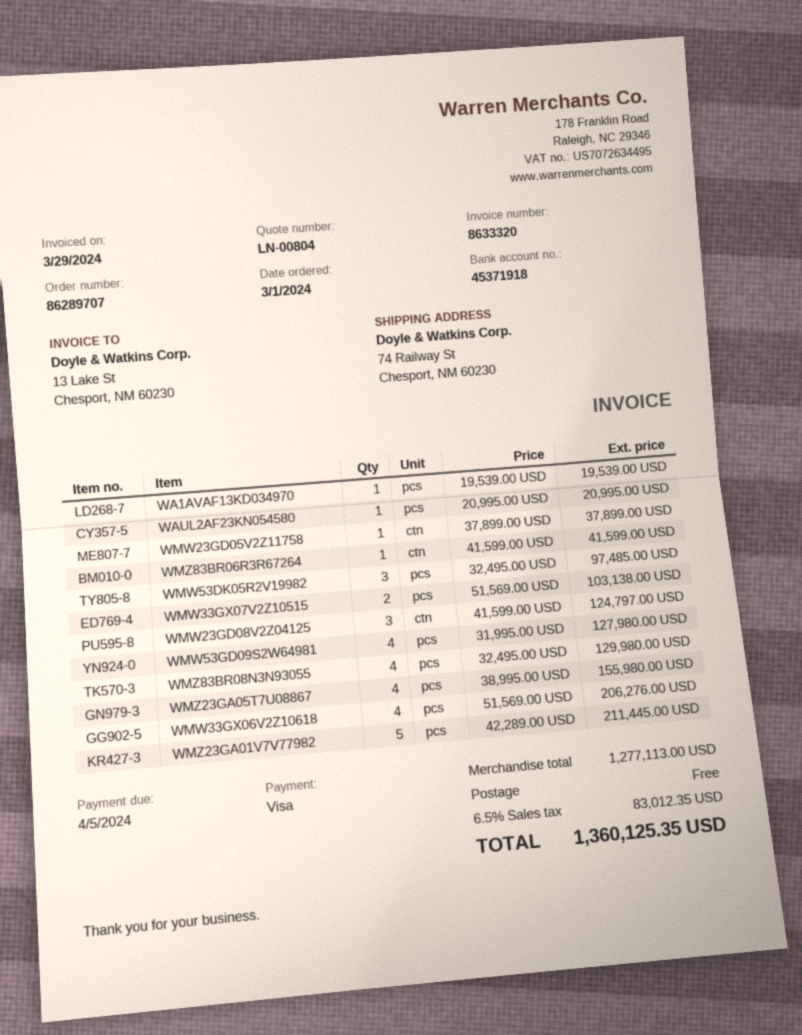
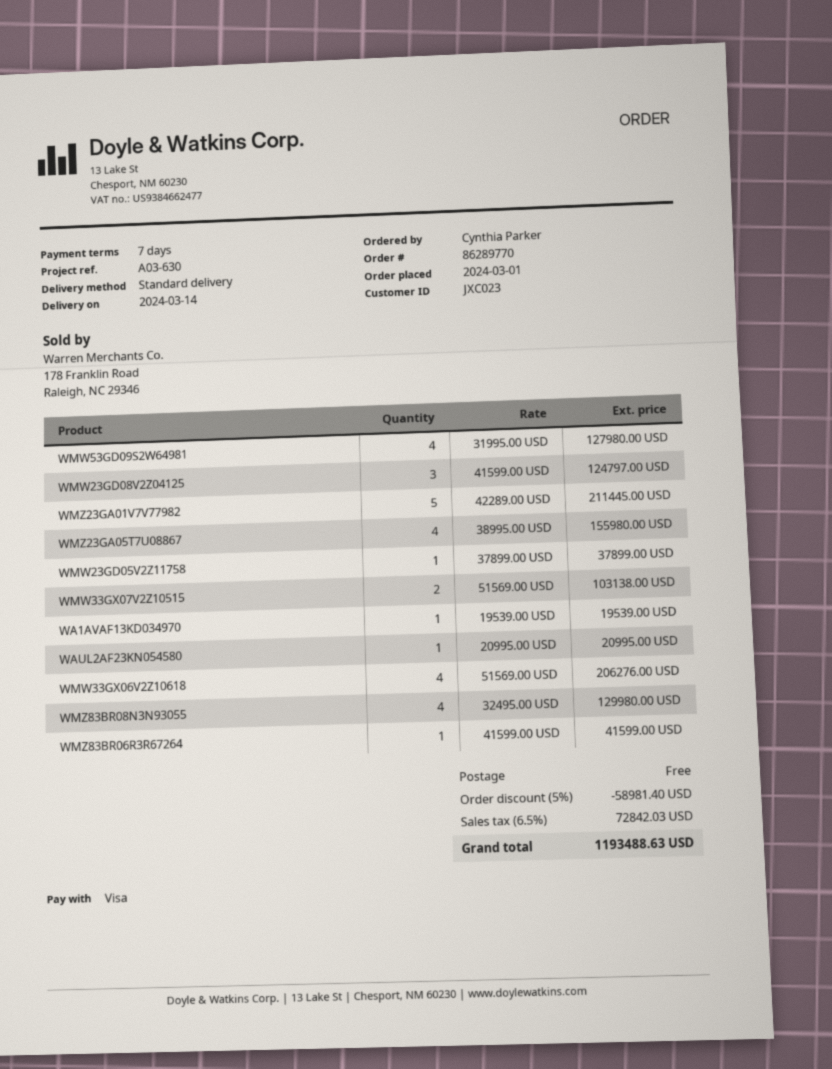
order number: 86289707 -> 86289770
WMW53DK05R2V19982: 3 x 32495.00 = 97485.00 -> none
discount: none -> 5% = 58981.40
tax: 6.5% = 83012.35 -> 6.5% = 72842.03
total: 1360125.35 -> 1193488.63

